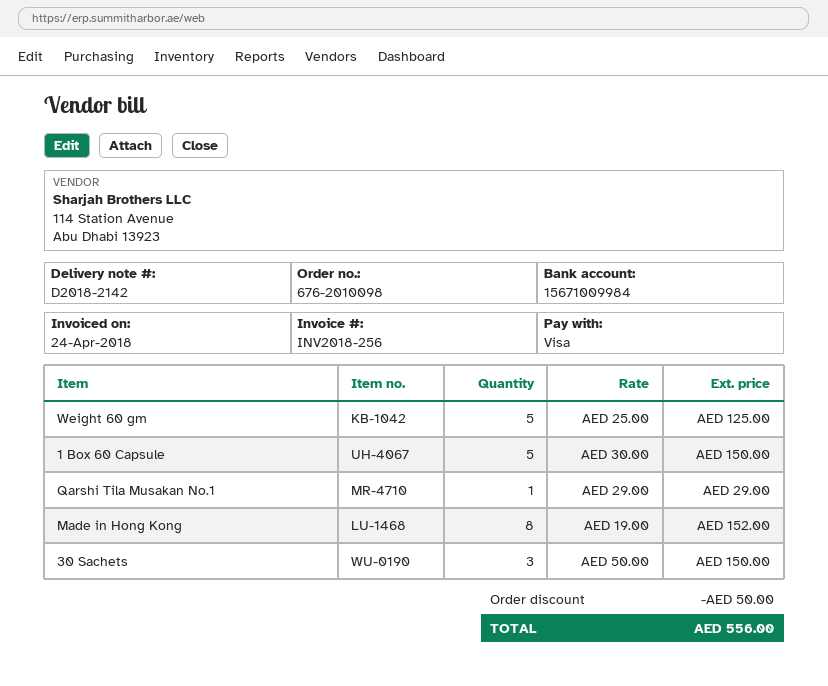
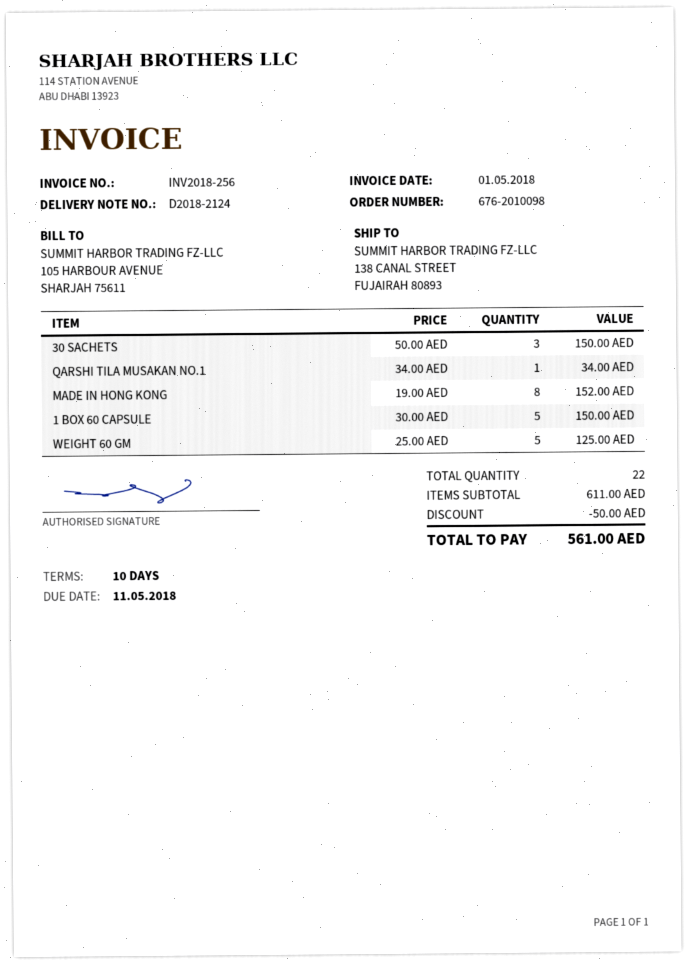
delivery note number: D2018-2142 -> D2018-2124
invoice date: 2018-04-24 -> 2018-05-01
Qarshi Tila Musakan No.1: 1 x 29.00 = 29.00 -> 1 x 34.00 = 34.00
total: 556.00 -> 561.00

